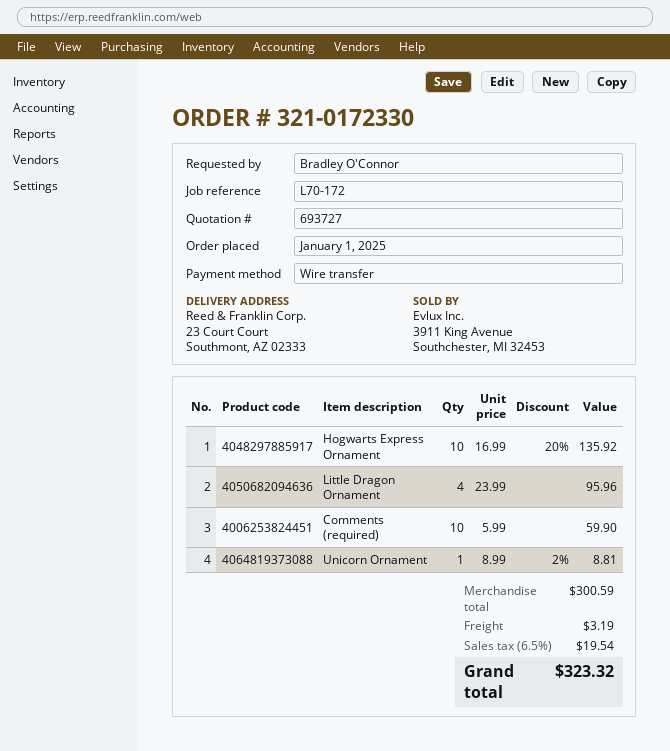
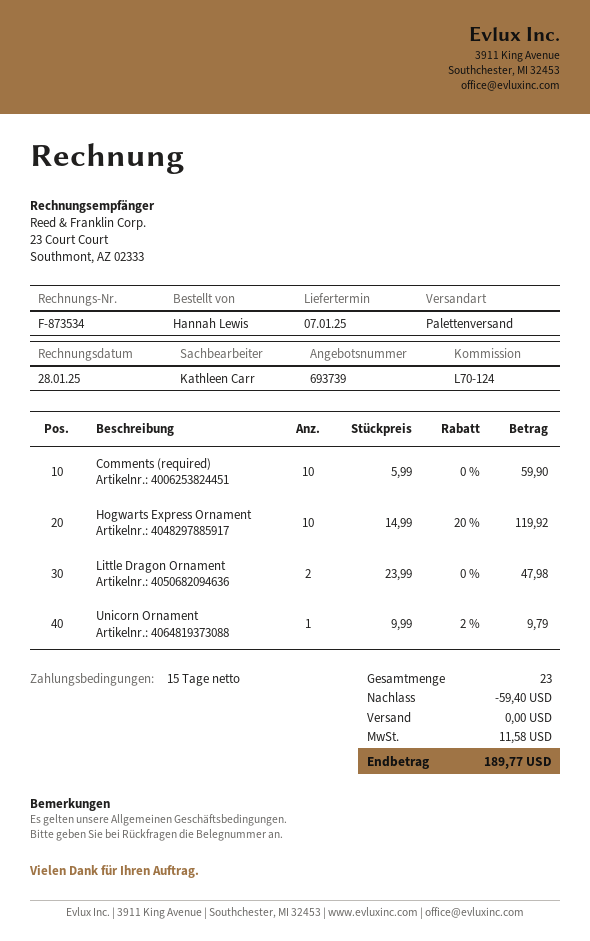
quote number: 693727 -> 693739
reference: L70-172 -> L70-124
ordered by: Bradley O'Connor -> Hannah Lewis
Hogwarts Express Ornament: 10 x 16.99 - 20% = 135.92 -> 10 x 14.99 - 20% = 119.92
Little Dragon Ornament: 4 x 23.99 = 95.96 -> 2 x 23.99 = 47.98
Unicorn Ornament: 1 x 8.99 - 2% = 8.81 -> 1 x 9.99 - 2% = 9.79
discount: none -> 59.40
shipping: 3.19 -> 0.00
tax: 19.54 -> 11.58
total: 323.32 -> 189.77

